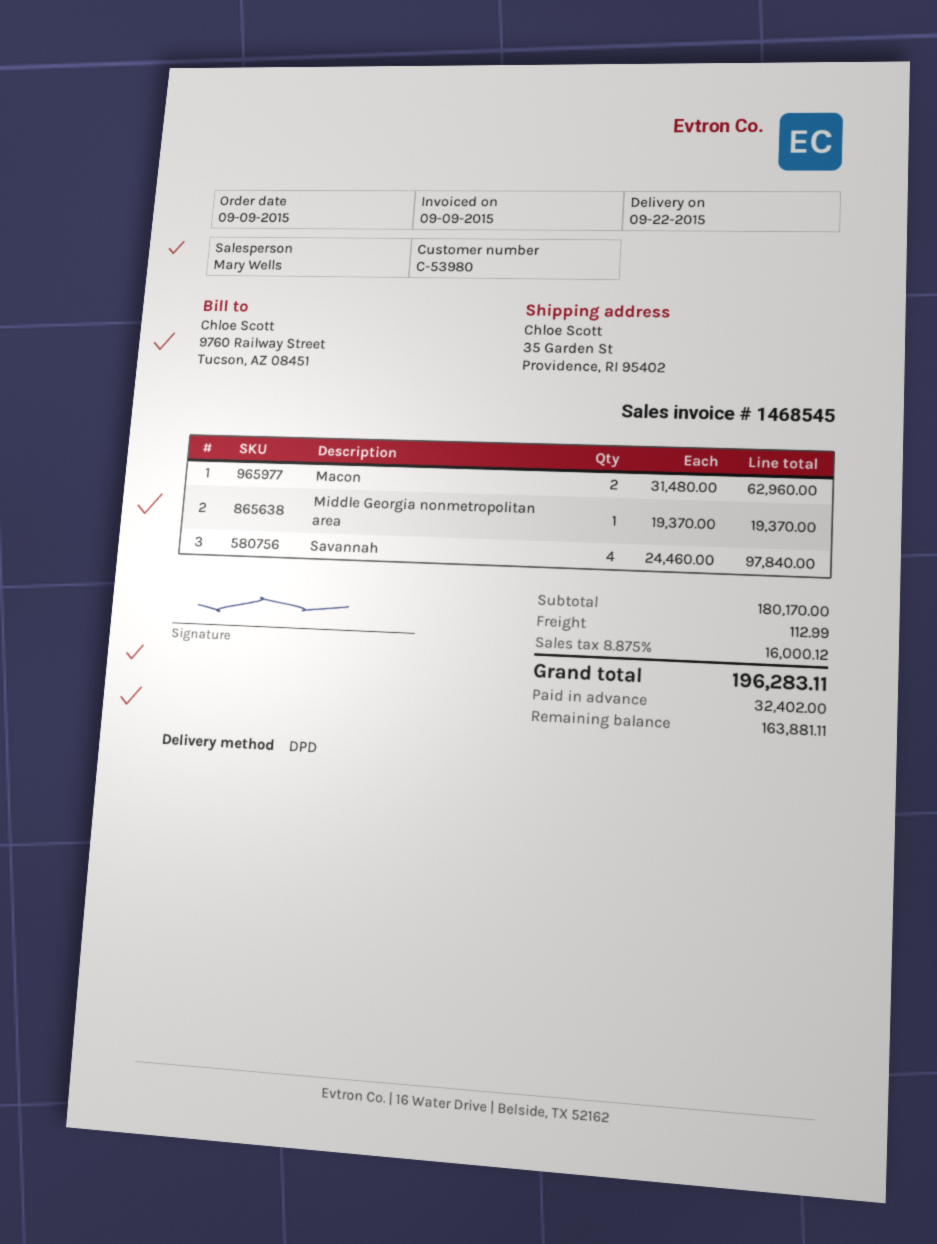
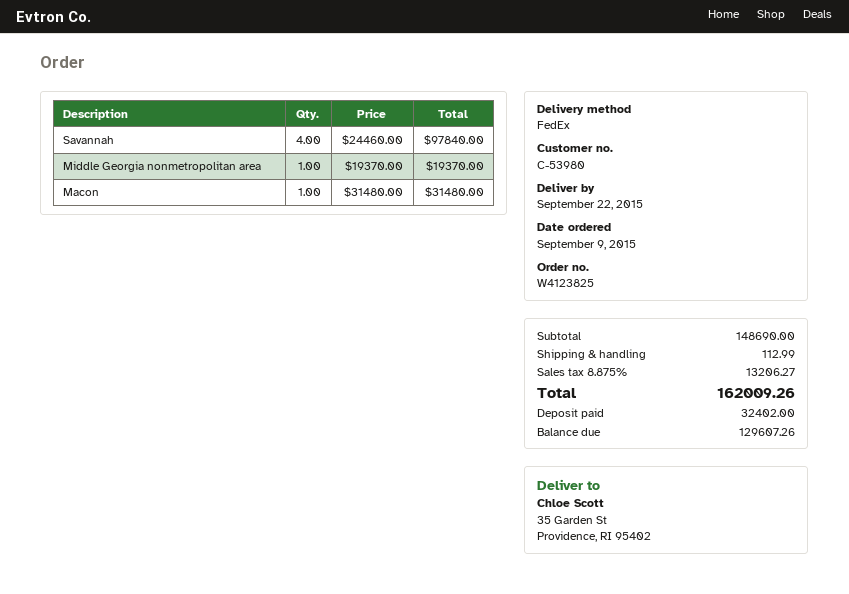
shipping method: DPD -> FedEx
Macon: 2 x 31480.00 = 62960.00 -> 1 x 31480.00 = 31480.00
subtotal: 180170.00 -> 148690.00
tax: 8.875% = 16000.12 -> 8.875% = 13206.27
total: 196283.11 -> 162009.26
balance: 163881.11 -> 129607.26

